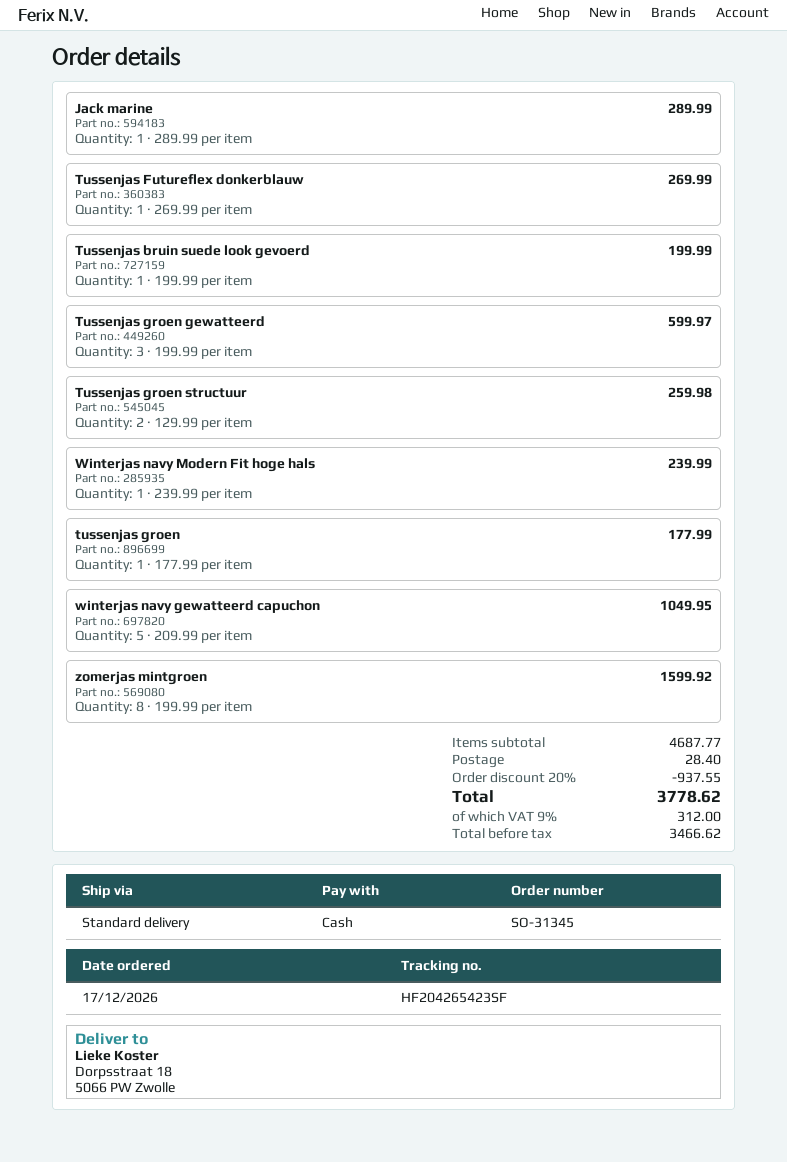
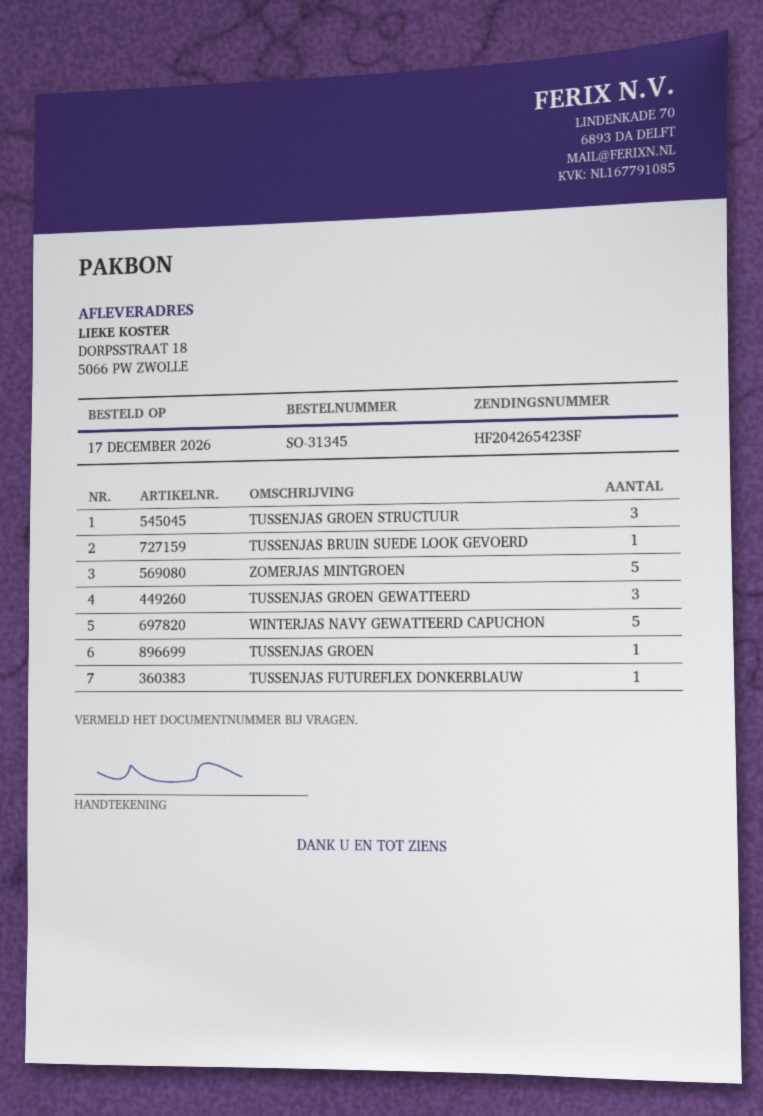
Jack marine: 1 -> none
Tussenjas groen structuur: 2 -> 3
Winterjas navy Modern Fit hoge hals: 1 -> none
zomerjas mintgroen: 8 -> 5

